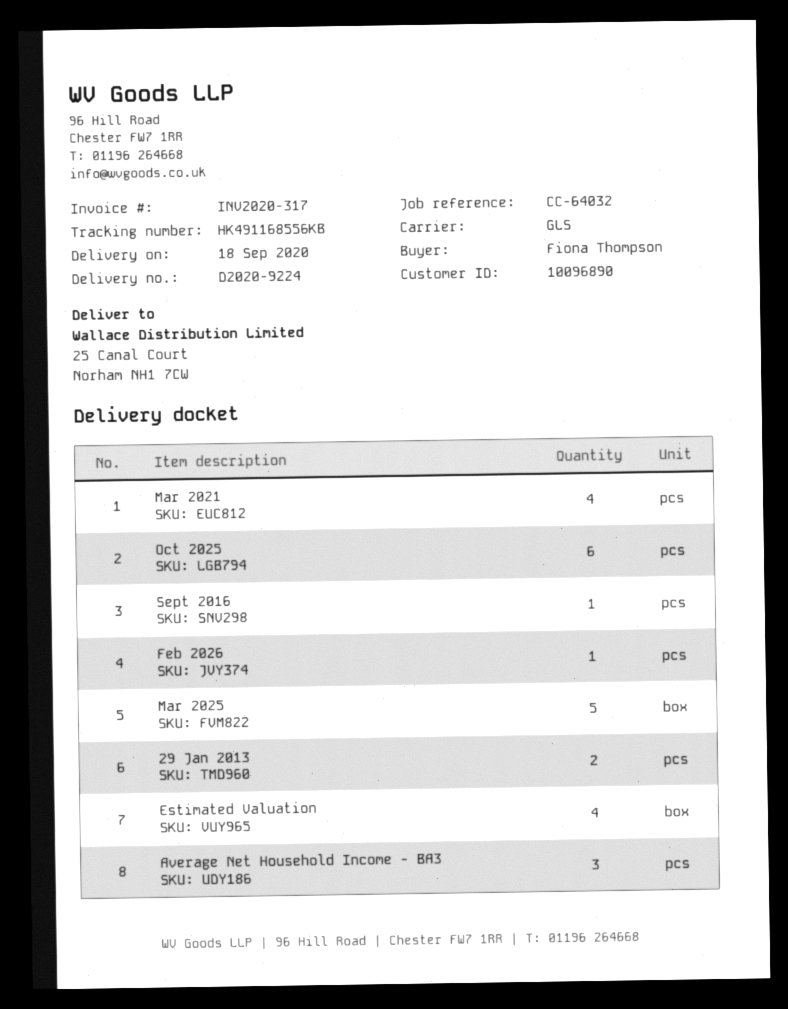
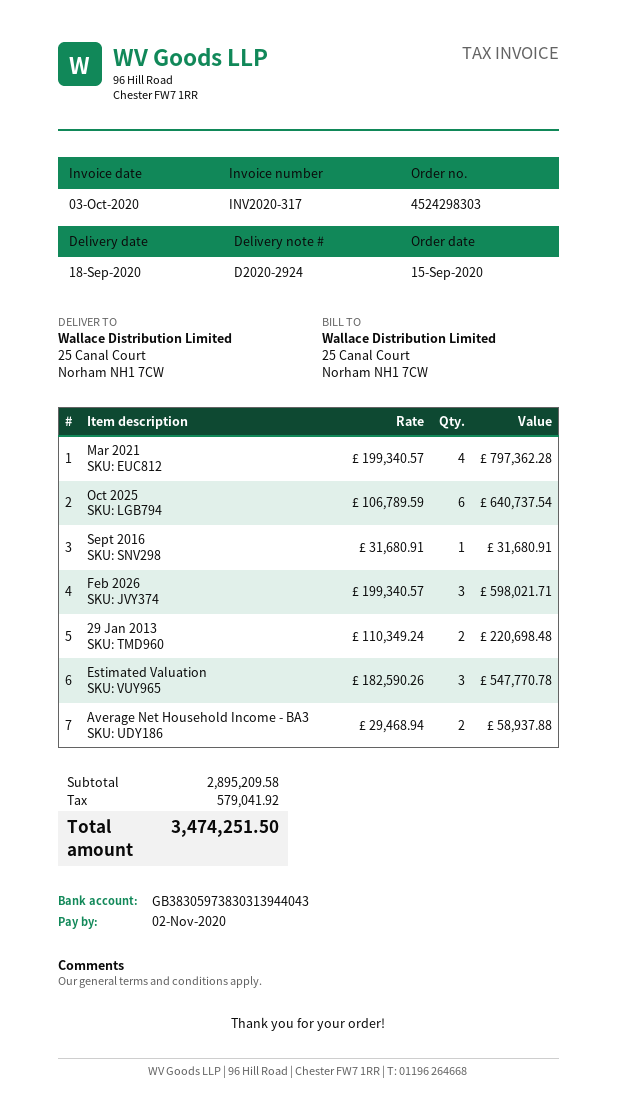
delivery note number: D2020-9224 -> D2020-2924
Feb 2026: 1 -> 3
Mar 2025: 5 -> none
Estimated Valuation: 4 -> 3
Average Net Household Income - BA3: 3 -> 2

